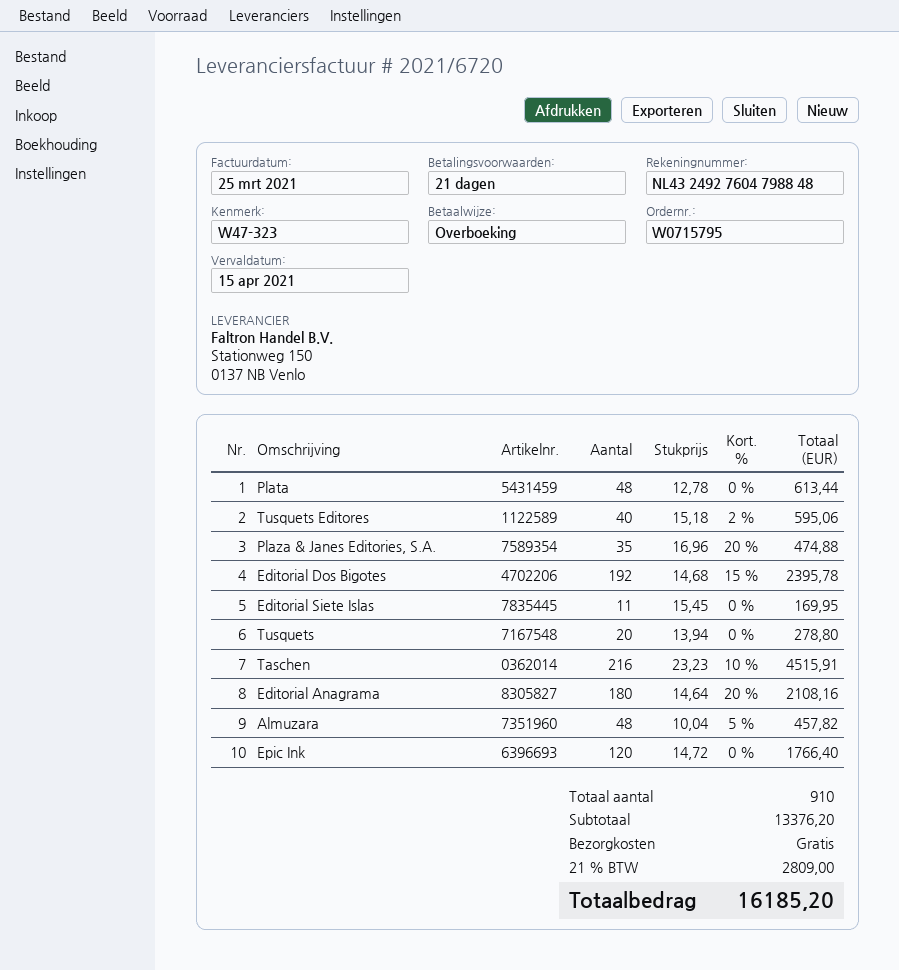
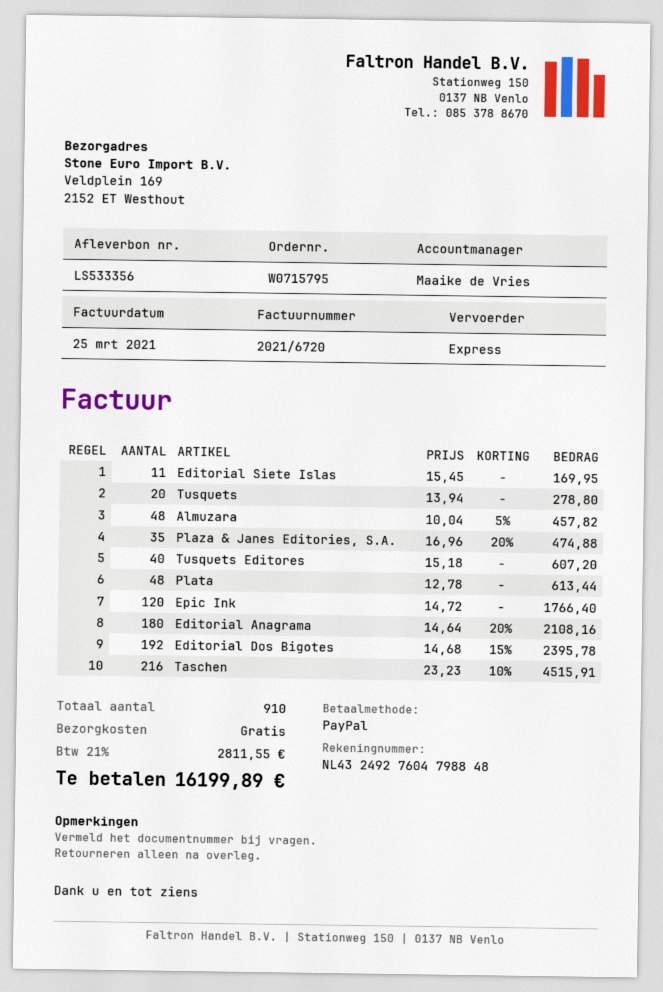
payment method: bank transfer -> PayPal
Tusquets Editores: 40 x 15.18 - 2% = 595.06 -> 40 x 15.18 = 607.20
tax: 21% = 2809.00 -> 21% = 2811.55
total: 16185.20 -> 16199.89

